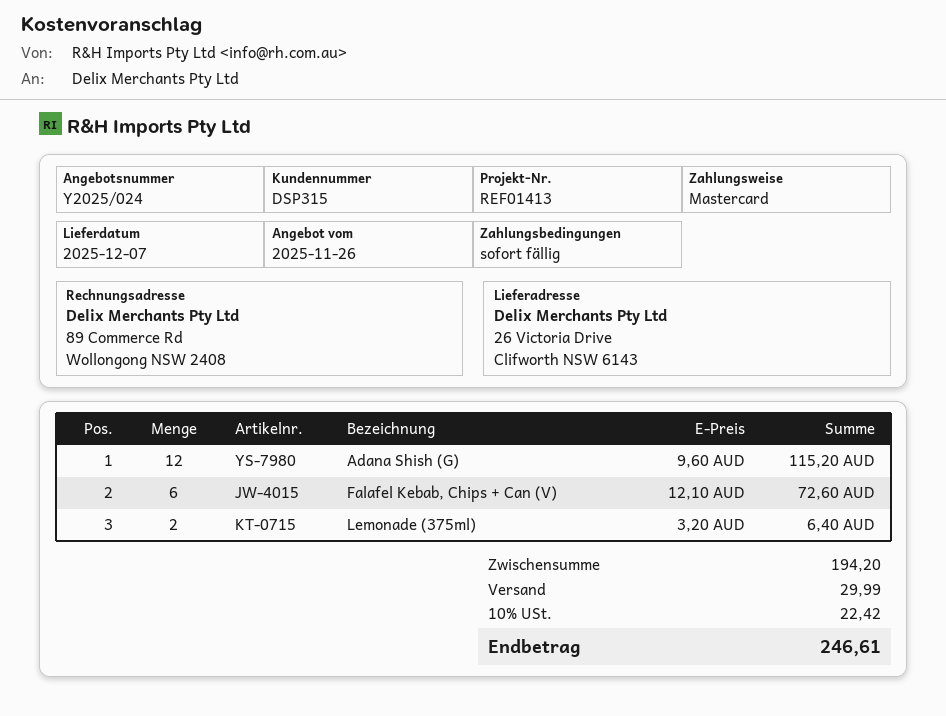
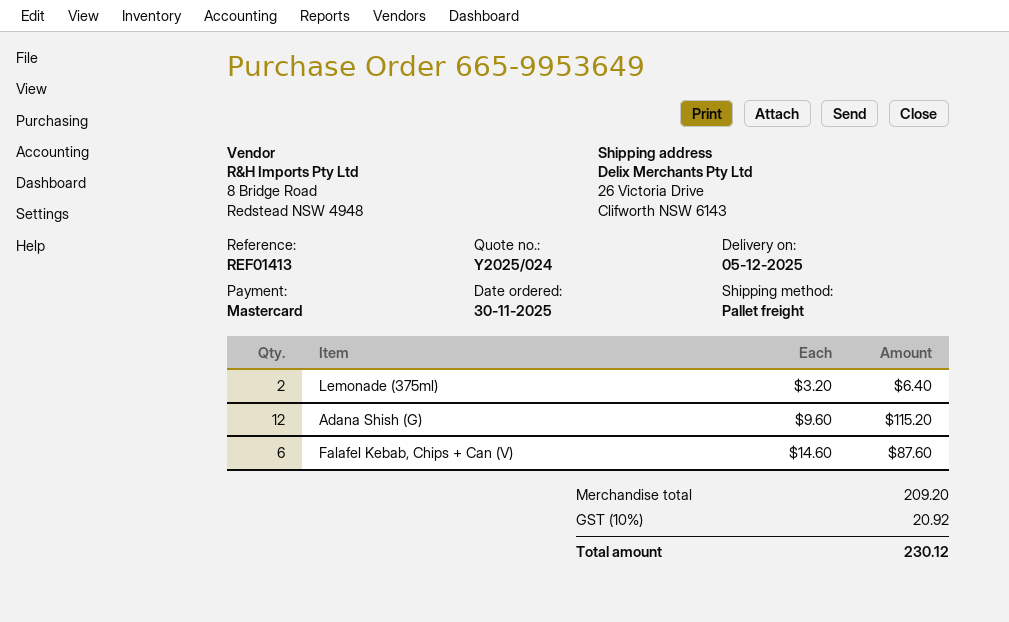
delivery date: 2025-12-07 -> 2025-12-05
Falafel Kebab, Chips + Can (V): 6 x 12.10 = 72.60 -> 6 x 14.60 = 87.60
subtotal: 194.20 -> 209.20
shipping: 29.99 -> none
tax: 10% = 22.42 -> 10% = 20.92
total: 246.61 -> 230.12

